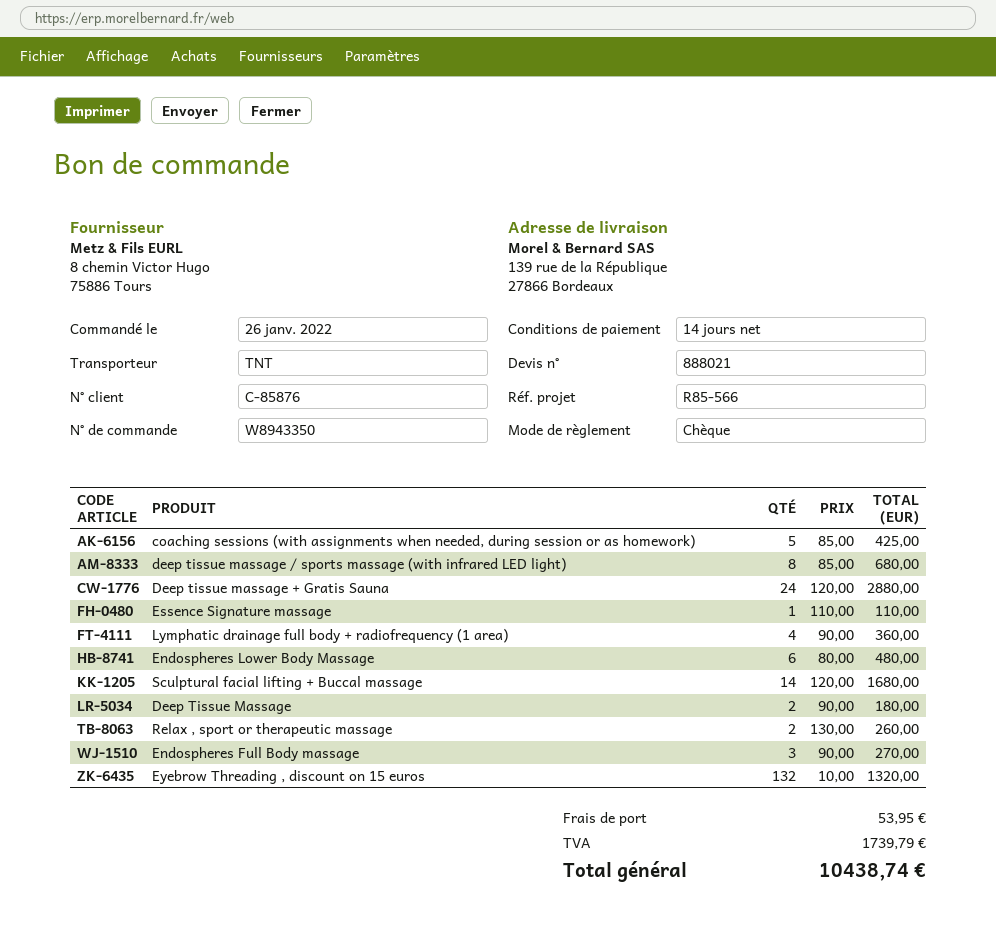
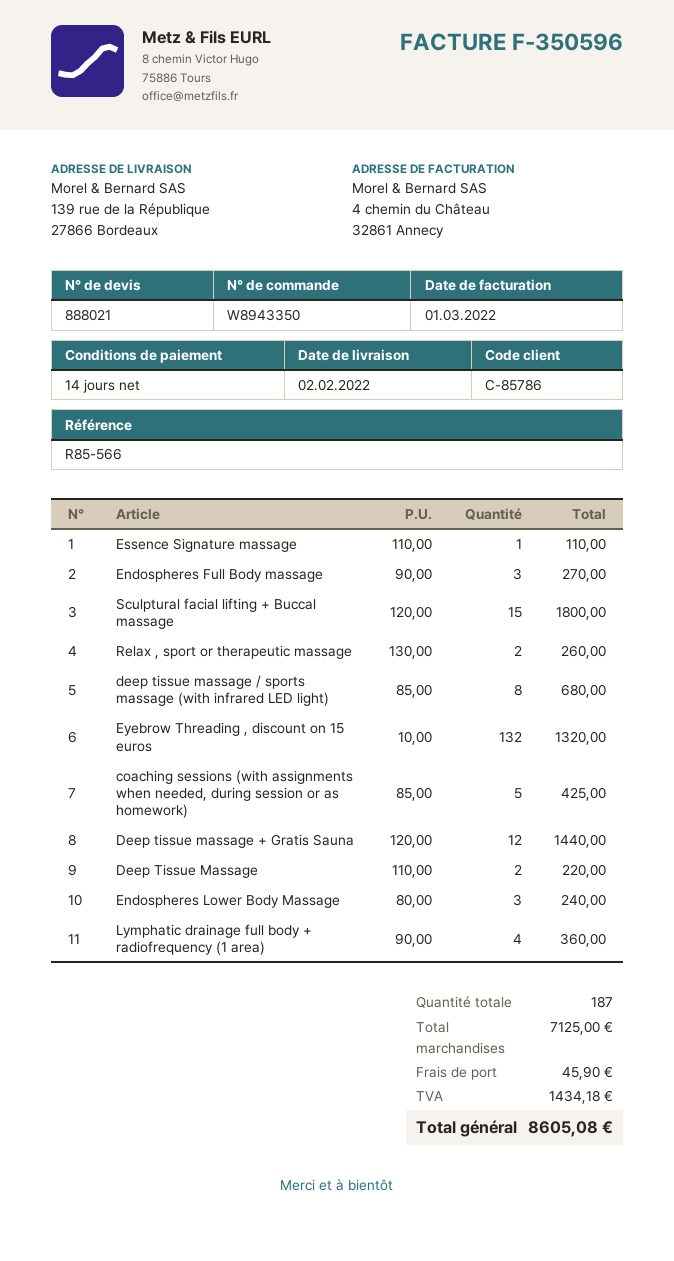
customer number: C-85876 -> C-85786
Deep tissue massage + Gratis Sauna: 24 x 120.00 = 2880.00 -> 12 x 120.00 = 1440.00
Endospheres Lower Body Massage: 6 x 80.00 = 480.00 -> 3 x 80.00 = 240.00
Sculptural facial lifting + Buccal massage: 14 x 120.00 = 1680.00 -> 15 x 120.00 = 1800.00
Deep Tissue Massage: 2 x 90.00 = 180.00 -> 2 x 110.00 = 220.00
shipping: 53.95 -> 45.90
tax: 1739.79 -> 1434.18
total: 10438.74 -> 8605.08

